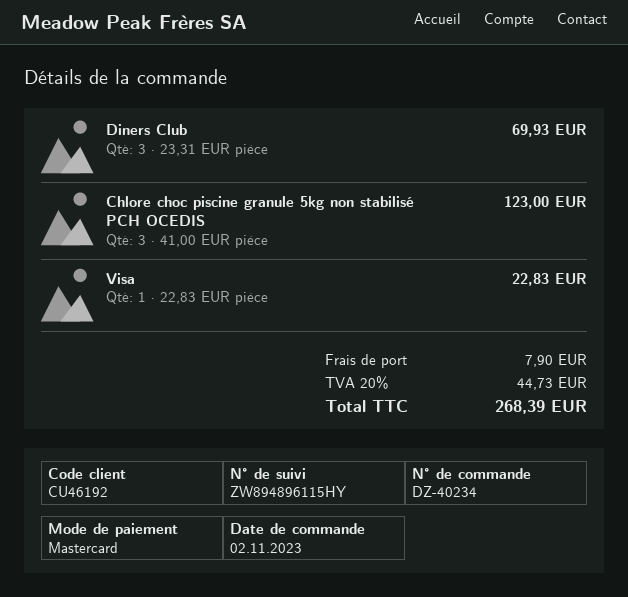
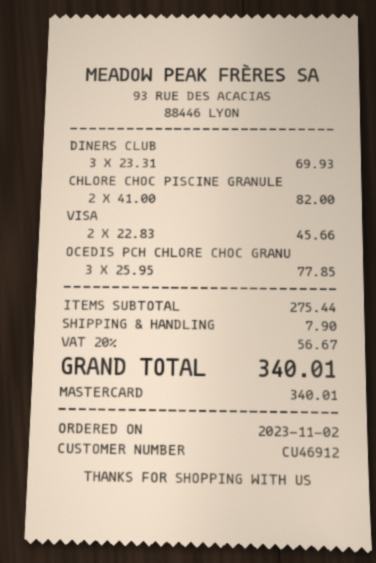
customer number: CU46192 -> CU46912
Chlore choc piscine granule 5kg non stabilisé PCH OCEDIS: 3 x 41.00 = 123.00 -> 2 x 41.00 = 82.00
Visa: 1 x 22.83 = 22.83 -> 2 x 22.83 = 45.66
OCEDIS PCH CHLORE CHOC GRANU: none -> 3 x 25.95 = 77.85
tax: 20% = 44.73 -> 20% = 56.67
total: 268.39 -> 340.01

